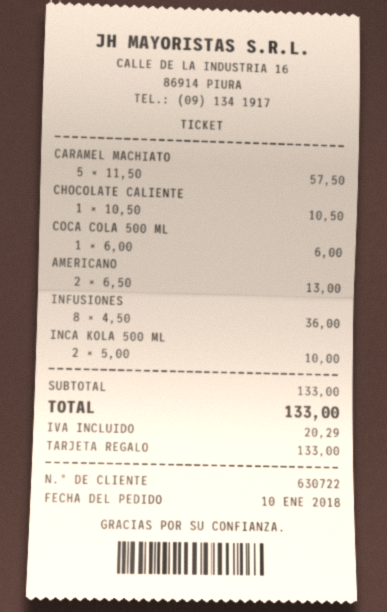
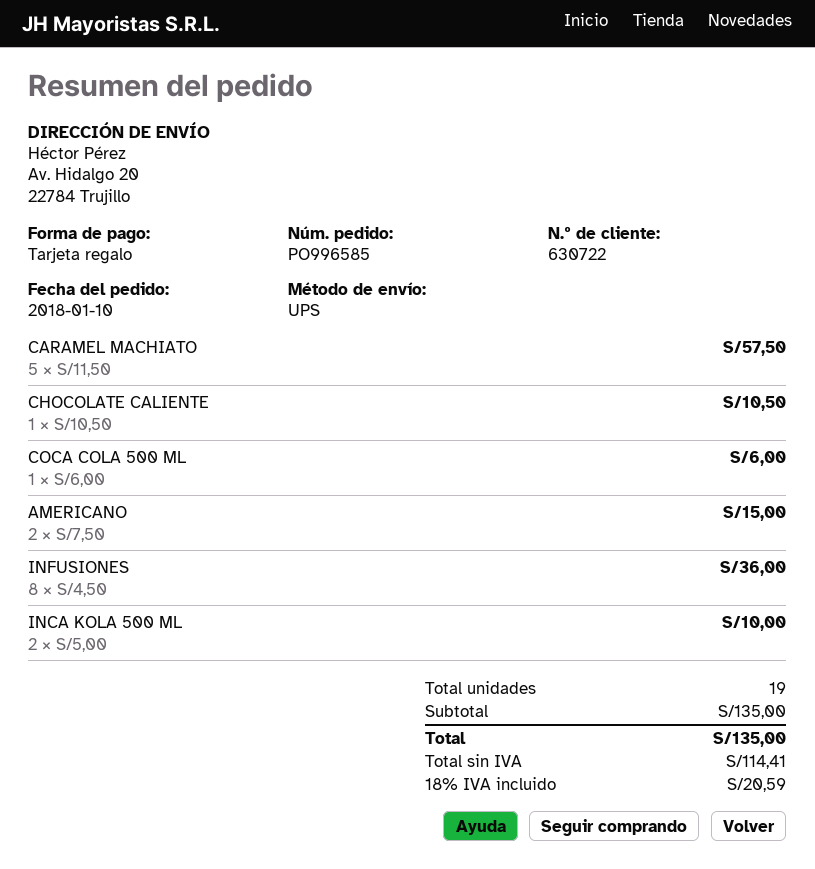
AMERICANO: 2 x 6.50 = 13.00 -> 2 x 7.50 = 15.00
subtotal: 133.00 -> 135.00
tax: 20.29 -> 20.59
total: 133.00 -> 135.00

